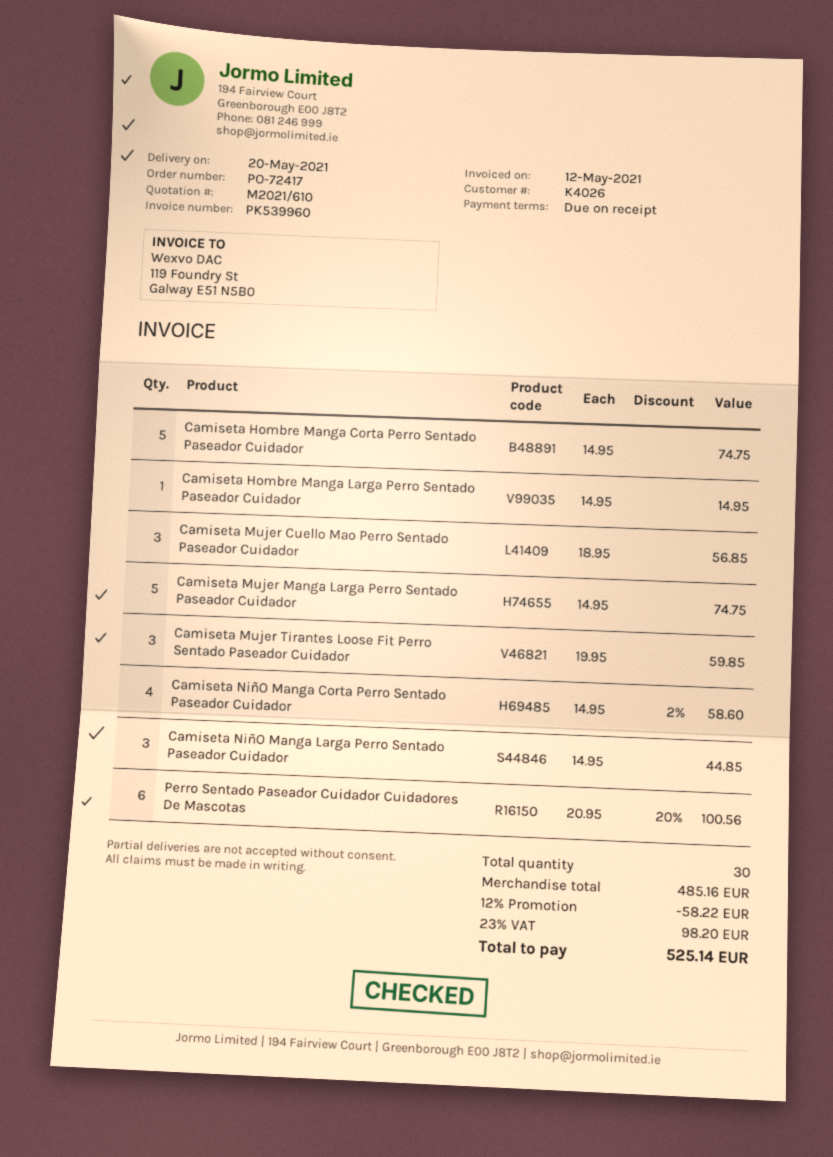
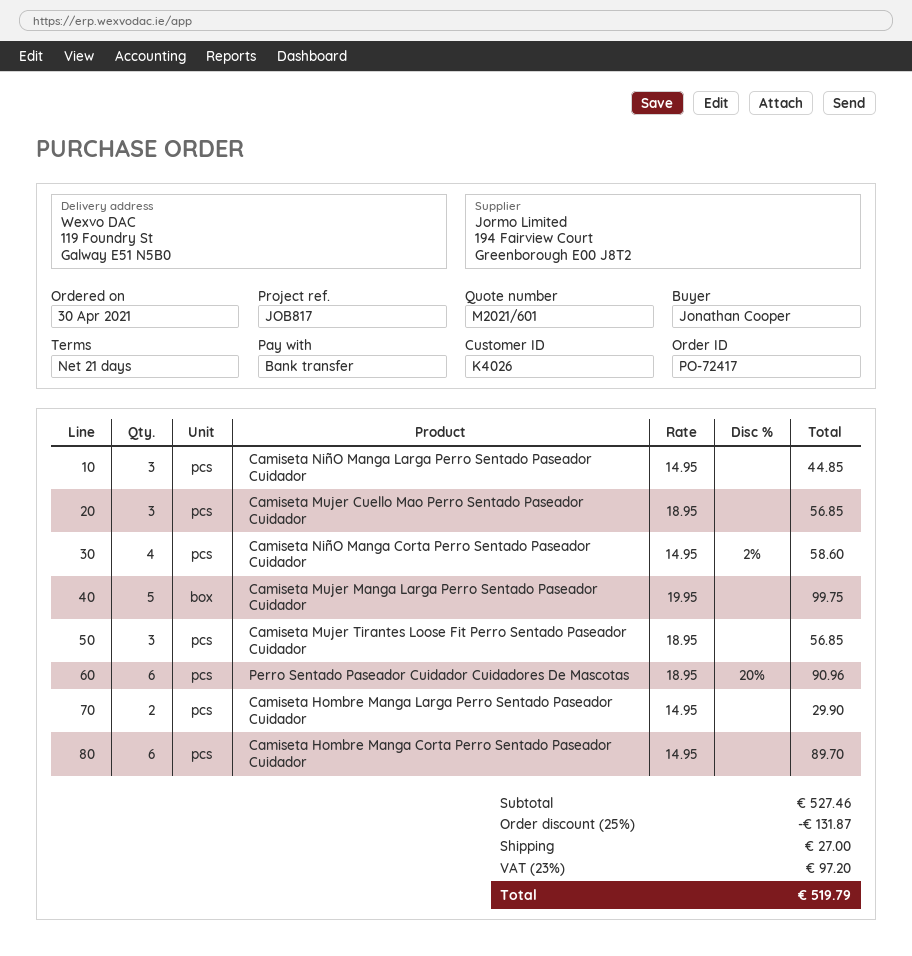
quote number: M2021/610 -> M2021/601
payment terms: on receipt -> 21 days
Camiseta Hombre Manga Corta Perro Sentado Paseador Cuidador: 5 x 14.95 = 74.75 -> 6 x 14.95 = 89.70
Camiseta Hombre Manga Larga Perro Sentado Paseador Cuidador: 1 x 14.95 = 14.95 -> 2 x 14.95 = 29.90
Camiseta Mujer Manga Larga Perro Sentado Paseador Cuidador: 5 x 14.95 = 74.75 -> 5 x 19.95 = 99.75
Camiseta Mujer Tirantes Loose Fit Perro Sentado Paseador Cuidador: 3 x 19.95 = 59.85 -> 3 x 18.95 = 56.85
Perro Sentado Paseador Cuidador Cuidadores De Mascotas: 6 x 20.95 - 20% = 100.56 -> 6 x 18.95 - 20% = 90.96
subtotal: 485.16 -> 527.46
discount: 12% = 58.22 -> 25% = 131.87
shipping: none -> 27.00
tax: 23% = 98.20 -> 23% = 97.20
total: 525.14 -> 519.79

